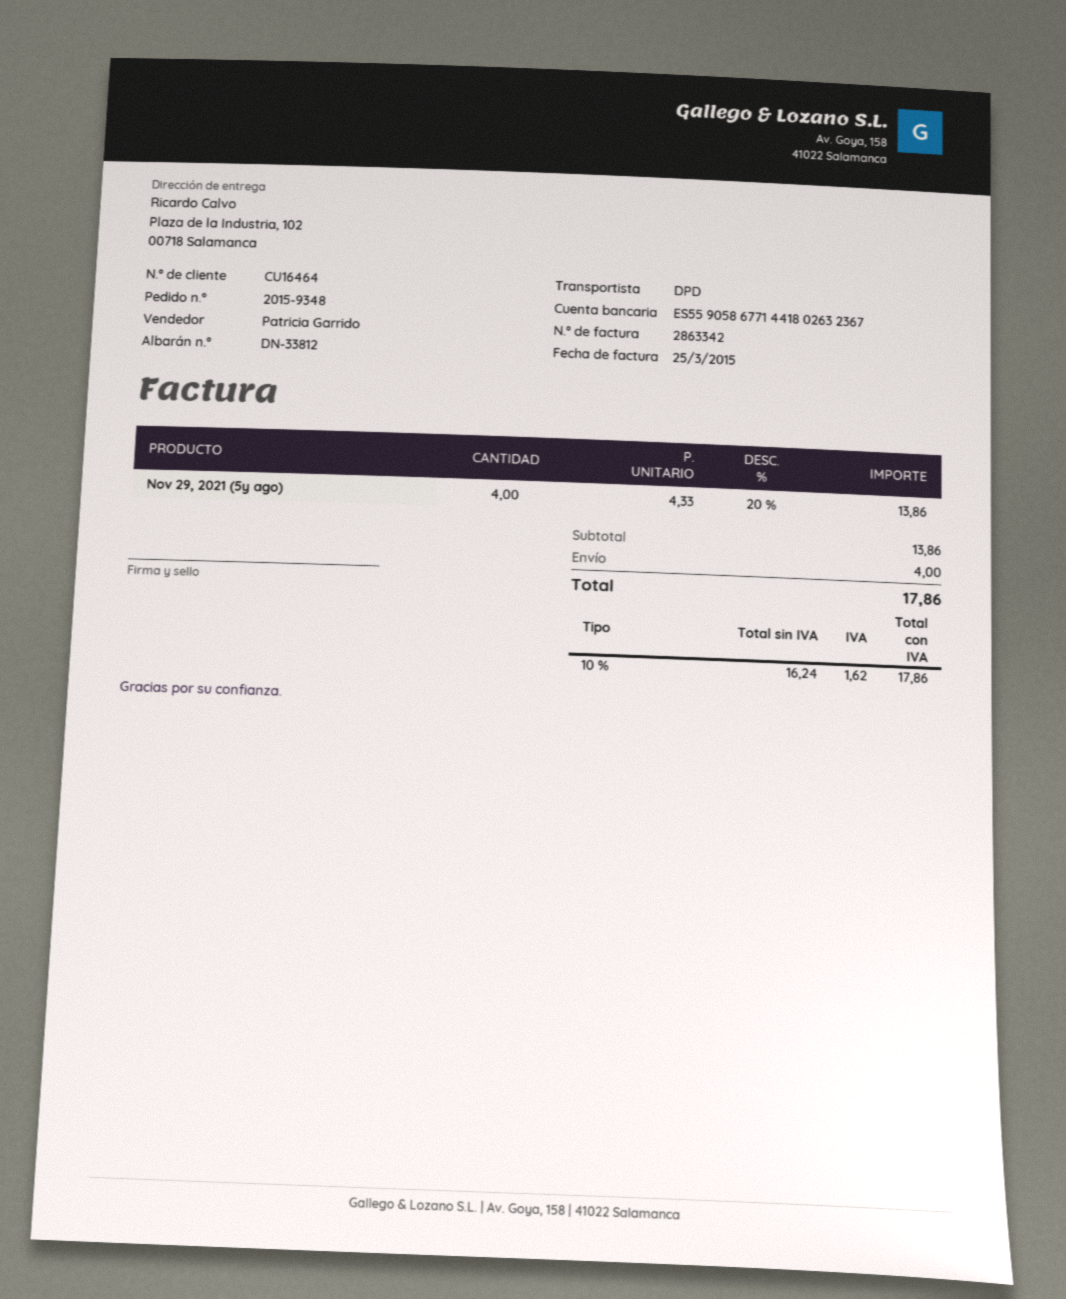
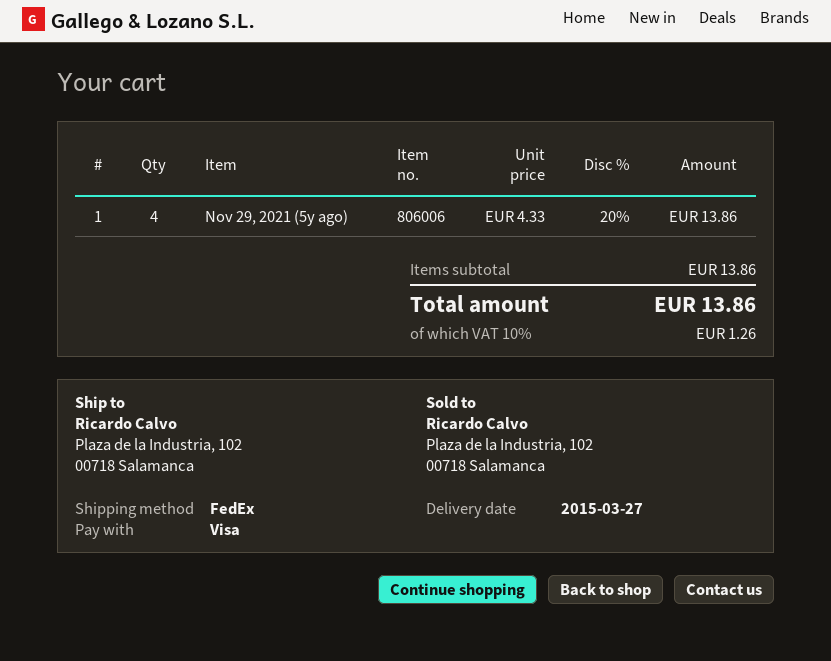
shipping method: DPD -> FedEx
shipping: 4.00 -> none
tax: 10% = 1.62 -> 10% = 1.26
total: 17.86 -> 13.86

